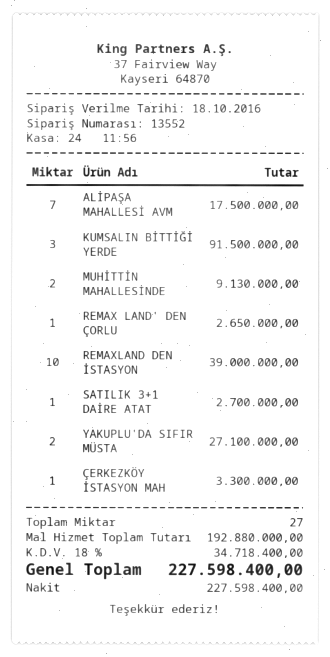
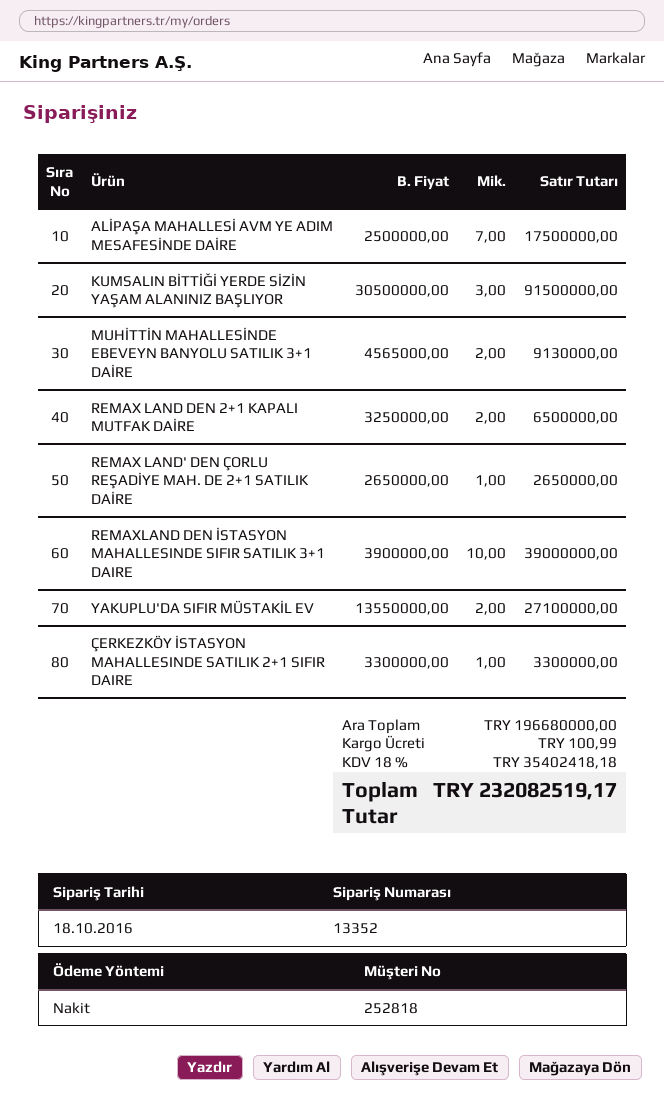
order number: 13552 -> 13352
SATILIK 3+1 DAİRE ATAT: 1 for 2700000.00 -> none
REMAX LAND DEN 2+1 KAPALI MUTFAK DAİRE: none -> 2 for 6500000.00
subtotal: 192880000.00 -> 196680000.00
shipping: none -> 100.99
tax: 18% = 34718400.00 -> 18% = 35402418.18
total: 227598400.00 -> 232082519.17

